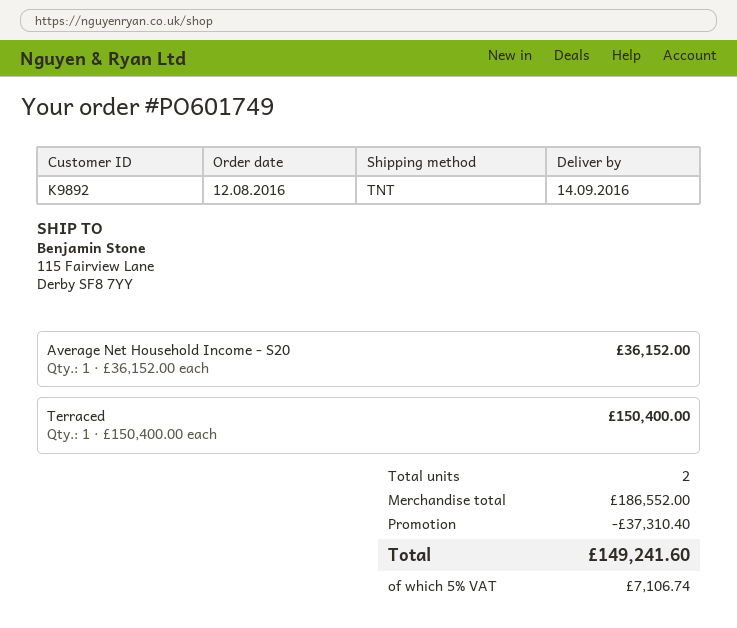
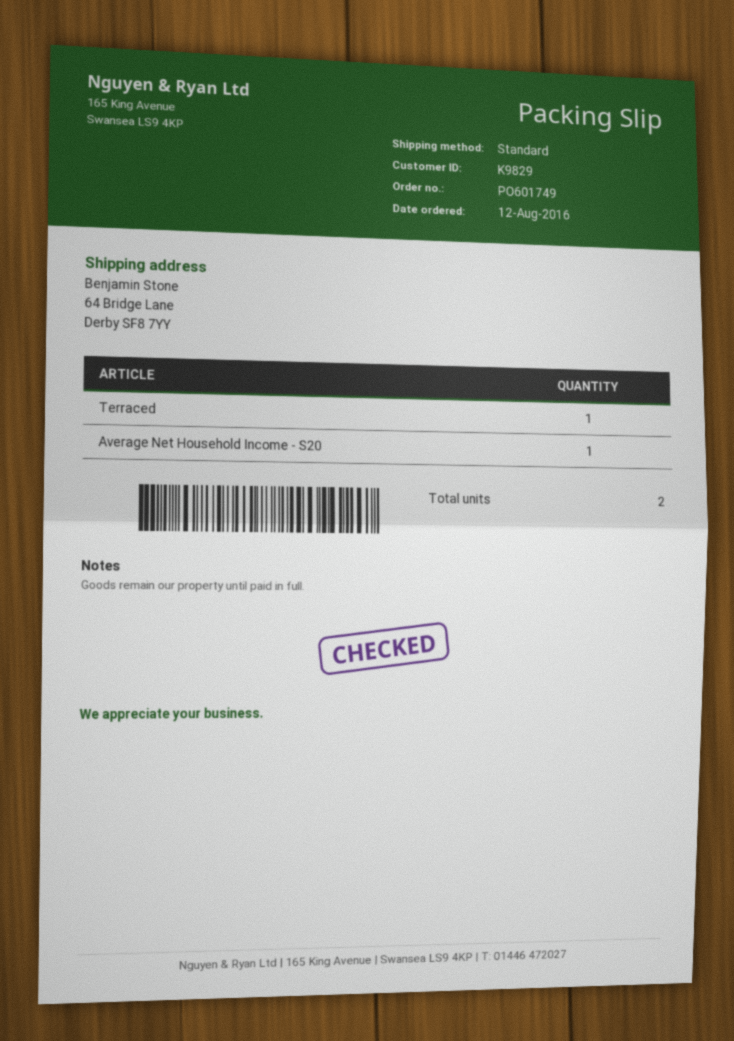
customer number: K9892 -> K9829
shipping method: TNT -> standard
ship to: 115 Fairview Lane, Derby SF8 7YY -> 64 Bridge Lane, Derby SF8 7YY

